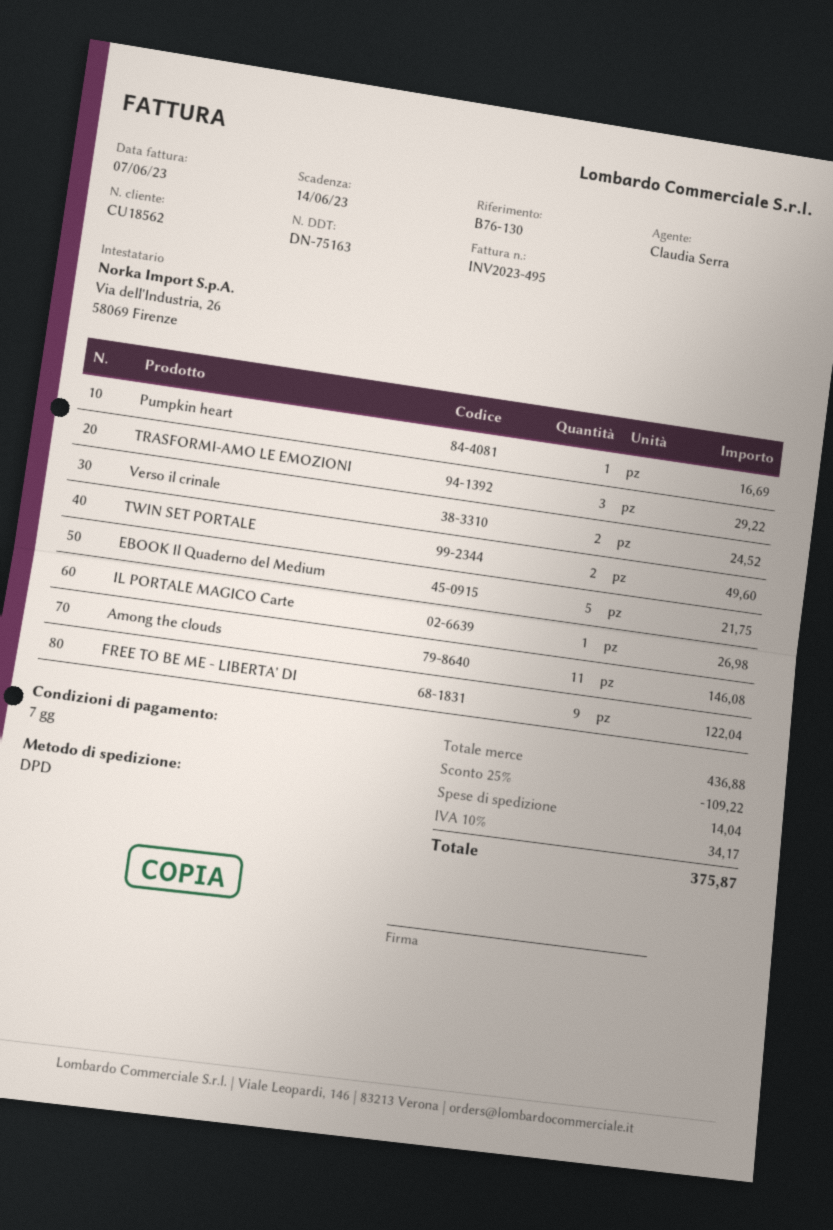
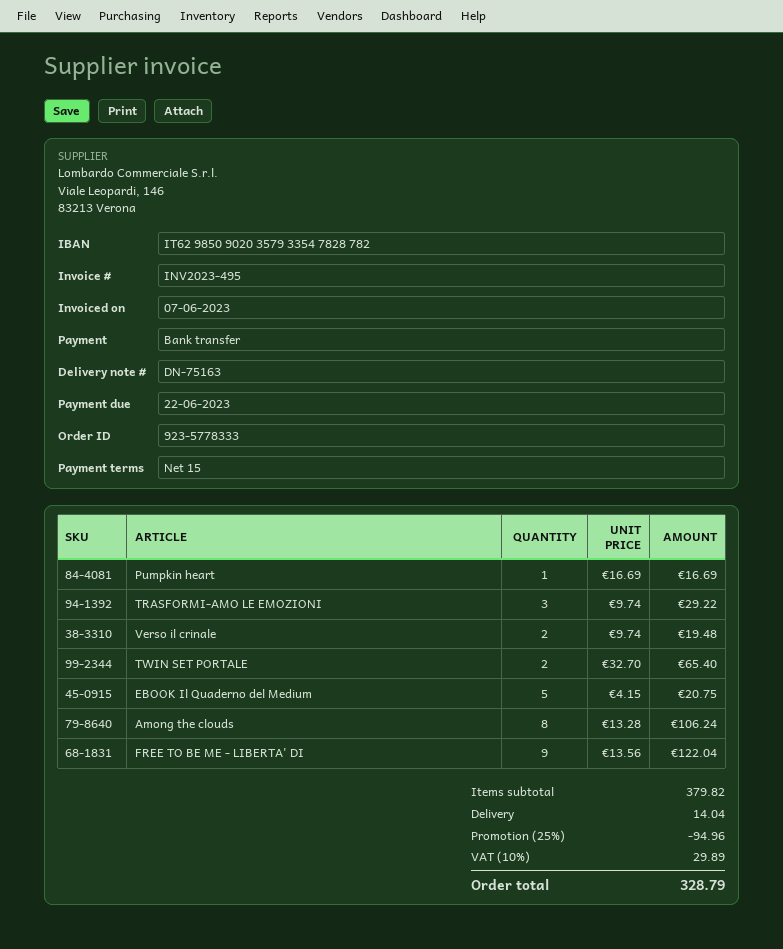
payment terms: 7 days -> 15 days
due date: 2023-06-14 -> 2023-06-22
Verso il crinale: 2 for 24.52 -> 2 for 19.48
TWIN SET PORTALE: 2 for 49.60 -> 2 for 65.40
EBOOK Il Quaderno del Medium: 5 for 21.75 -> 5 for 20.75
IL PORTALE MAGICO Carte: 1 for 26.98 -> none
Among the clouds: 11 for 146.08 -> 8 for 106.24
subtotal: 436.88 -> 379.82
discount: 25% = 109.22 -> 25% = 94.96
tax: 10% = 34.17 -> 10% = 29.89
total: 375.87 -> 328.79

